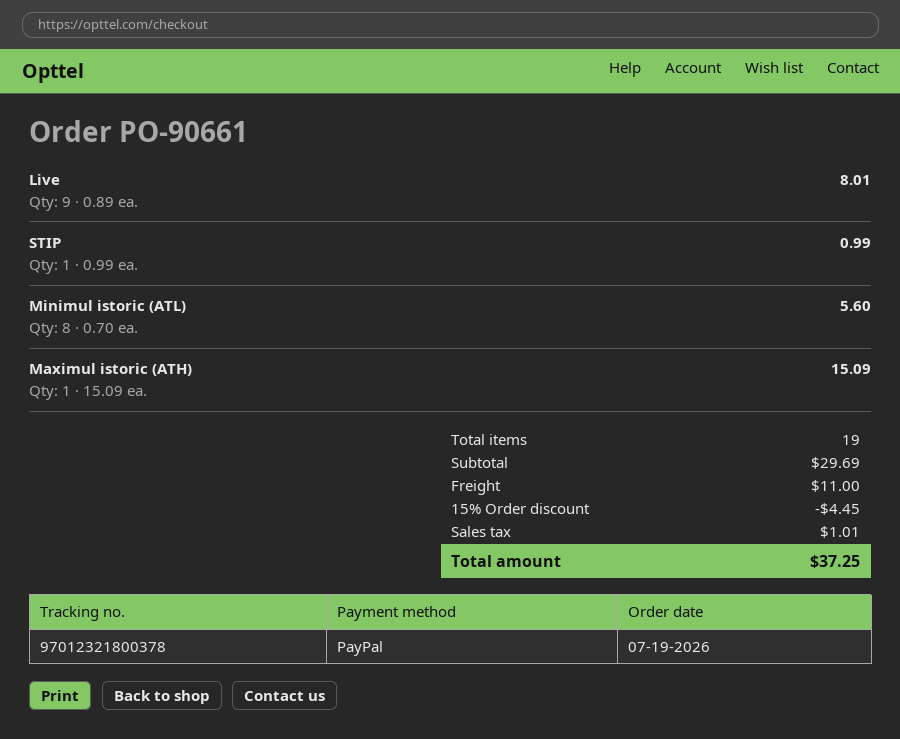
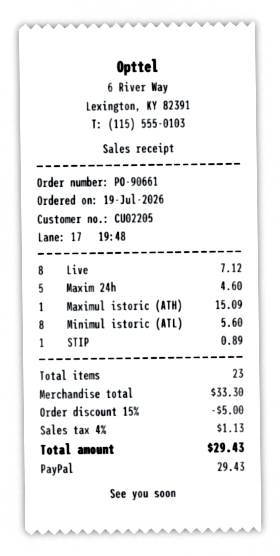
Live: 9 for 8.01 -> 8 for 7.12
STIP: 1 for 0.99 -> 1 for 0.89
Maxim 24h: none -> 5 for 4.60
total quantity: 19 -> 23
subtotal: 29.69 -> 33.30
discount: 15% = 4.45 -> 15% = 5.00
shipping: 11.00 -> none
tax: 1.01 -> 1.13
total: 37.25 -> 29.43

